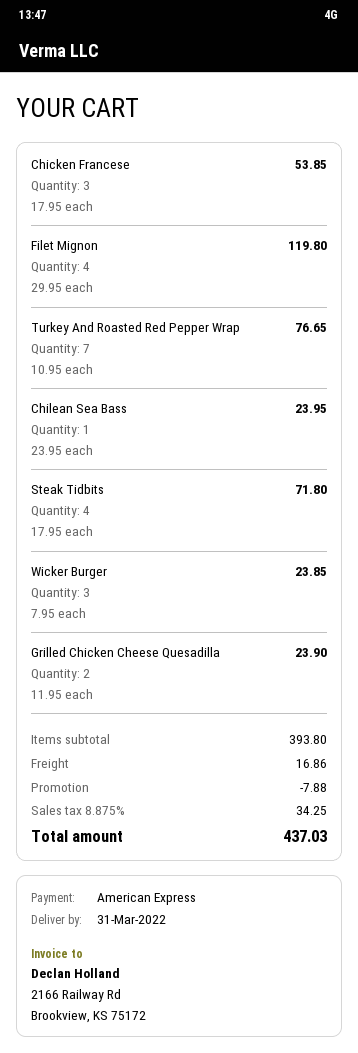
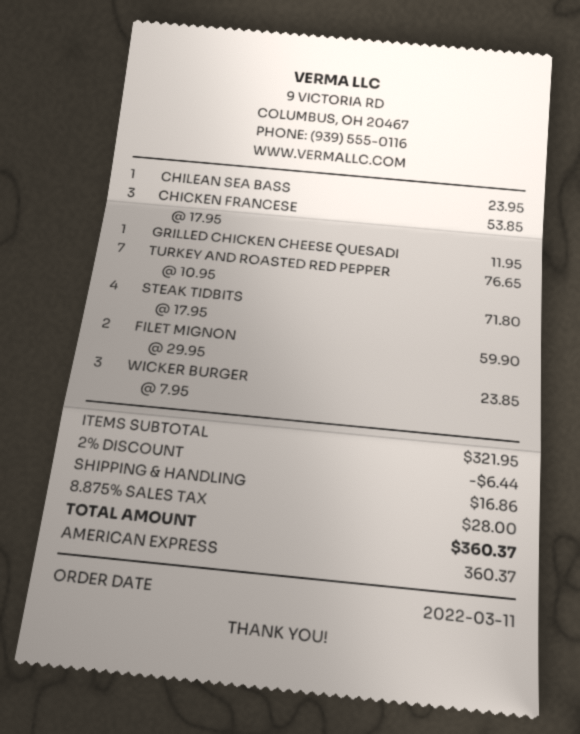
Filet Mignon: 4 x 29.95 = 119.80 -> 2 x 29.95 = 59.90
Grilled Chicken Cheese Quesadilla: 2 x 11.95 = 23.90 -> 1 x 11.95 = 11.95
subtotal: 393.80 -> 321.95
discount: 7.88 -> 6.44
tax: 8.875% = 34.25 -> 8.875% = 28.00
total: 437.03 -> 360.37

